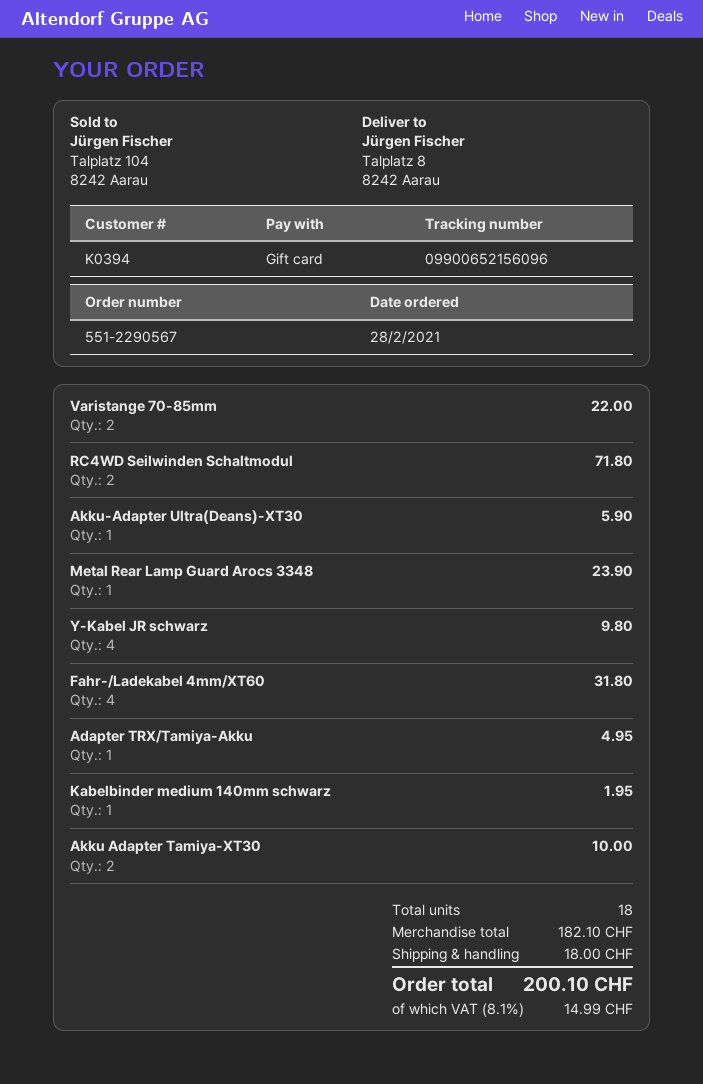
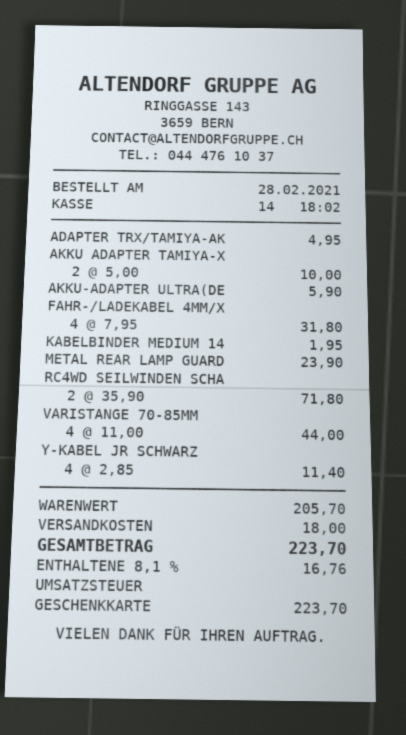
Varistange 70-85mm: 2 for 22.00 -> 4 for 44.00
Y-Kabel JR schwarz: 4 for 9.80 -> 4 for 11.40
subtotal: 182.10 -> 205.70
tax: 8.1% = 14.99 -> 8.1% = 16.76
total: 200.10 -> 223.70

